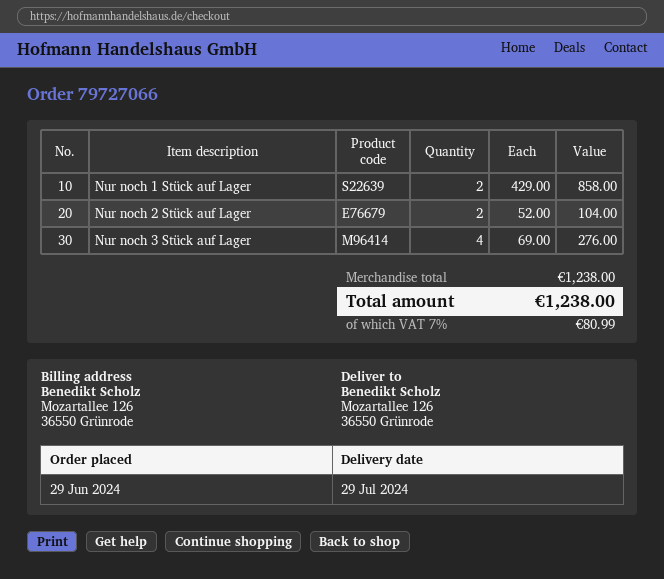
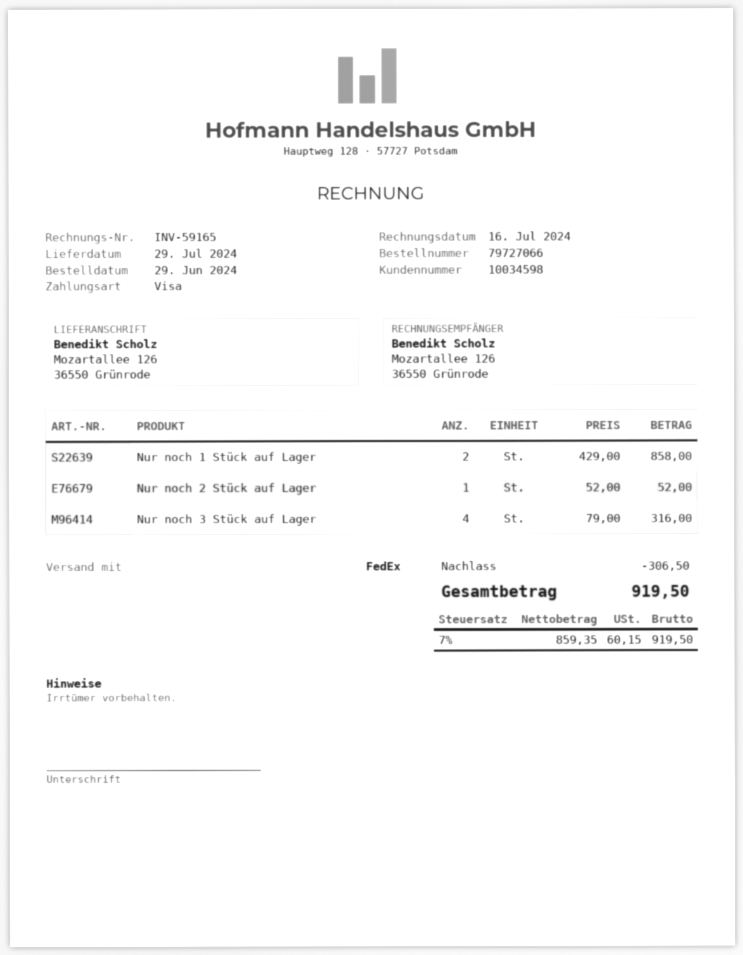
Nur noch 2 Stück auf Lager: 2 x 52.00 = 104.00 -> 1 x 52.00 = 52.00
Nur noch 3 Stück auf Lager: 4 x 69.00 = 276.00 -> 4 x 79.00 = 316.00
discount: none -> 306.50
tax: 7% = 80.99 -> 7% = 60.15
total: 1238.00 -> 919.50

